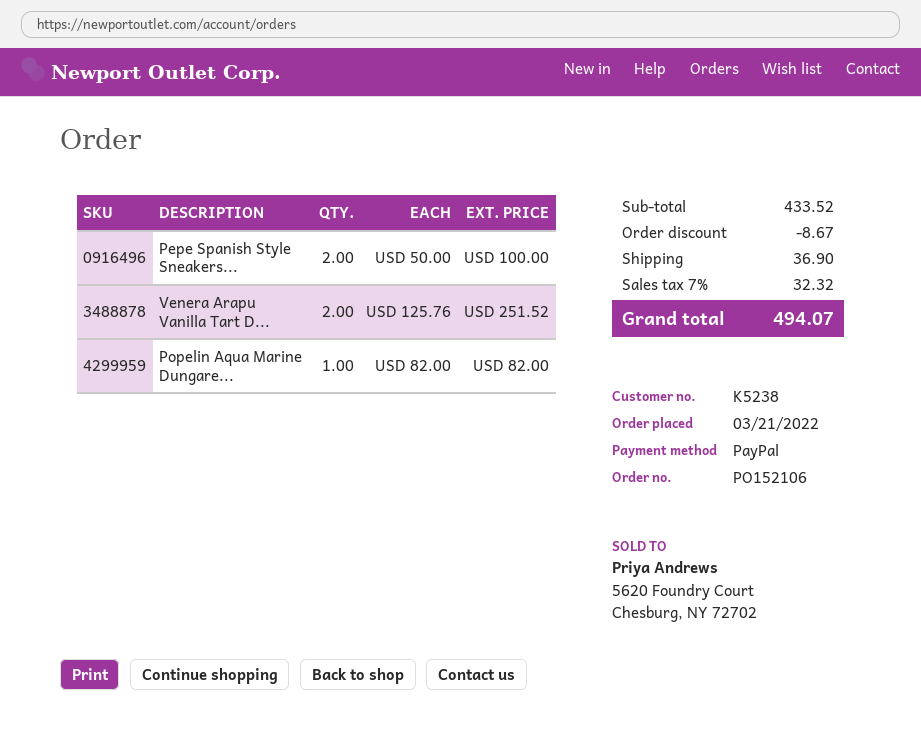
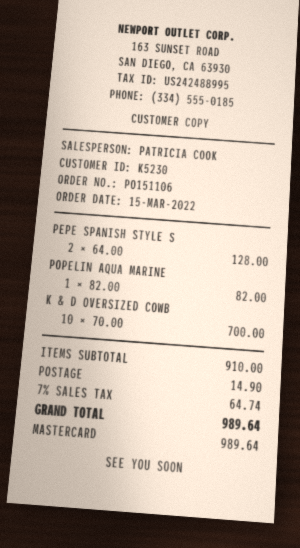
order number: PO152106 -> PO151106
order date: 2022-03-21 -> 2022-03-15
customer number: K5238 -> K5230
payment method: PayPal -> Mastercard
Pepe Spanish Style Sneakers...: 2 x 50.00 = 100.00 -> 2 x 64.00 = 128.00
Venera Arapu Vanilla Tart D...: 2 x 125.76 = 251.52 -> none
K & D OVERSIZED COWB: none -> 10 x 70.00 = 700.00
subtotal: 433.52 -> 910.00
discount: 8.67 -> none
shipping: 36.90 -> 14.90
tax: 7% = 32.32 -> 7% = 64.74
total: 494.07 -> 989.64

